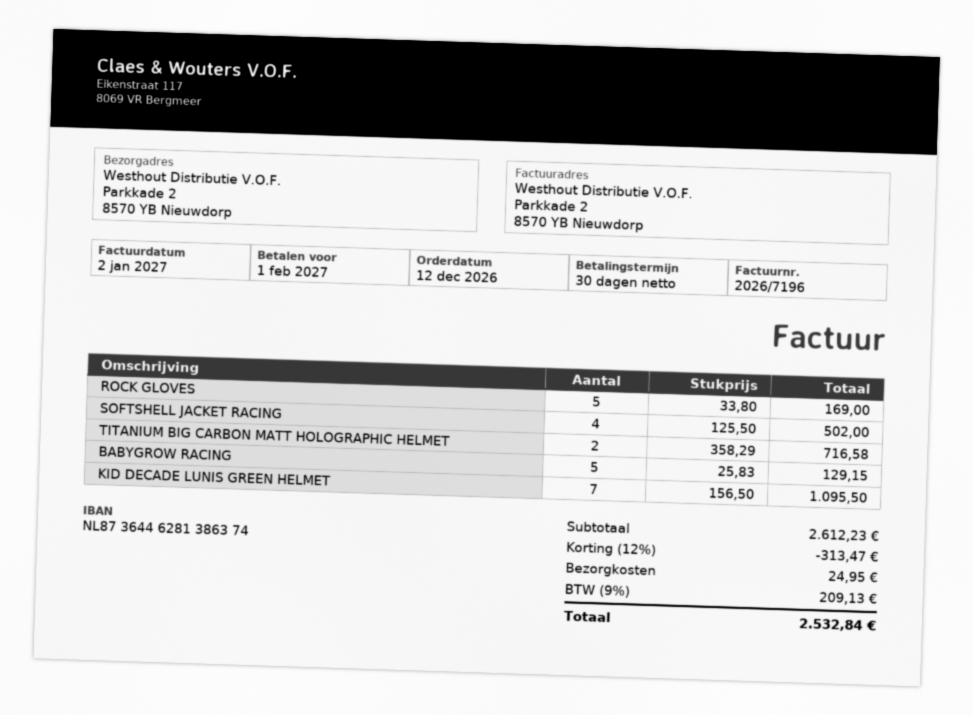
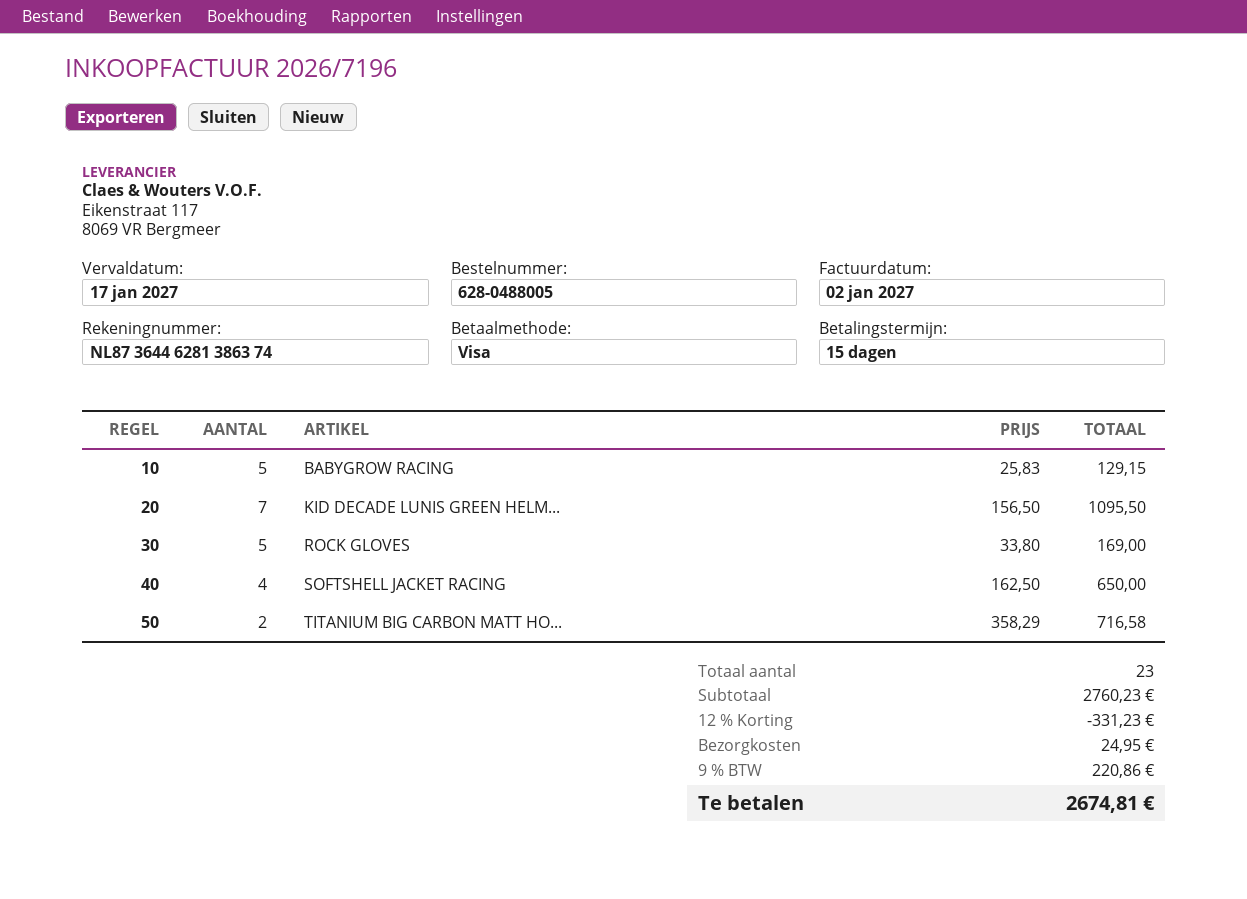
payment terms: 30 days -> 15 days
due date: 2027-02-01 -> 2027-01-17
SOFTSHELL JACKET RACING: 4 x 125.50 = 502.00 -> 4 x 162.50 = 650.00
subtotal: 2612.23 -> 2760.23
discount: 12% = 313.47 -> 12% = 331.23
tax: 9% = 209.13 -> 9% = 220.86
total: 2532.84 -> 2674.81

